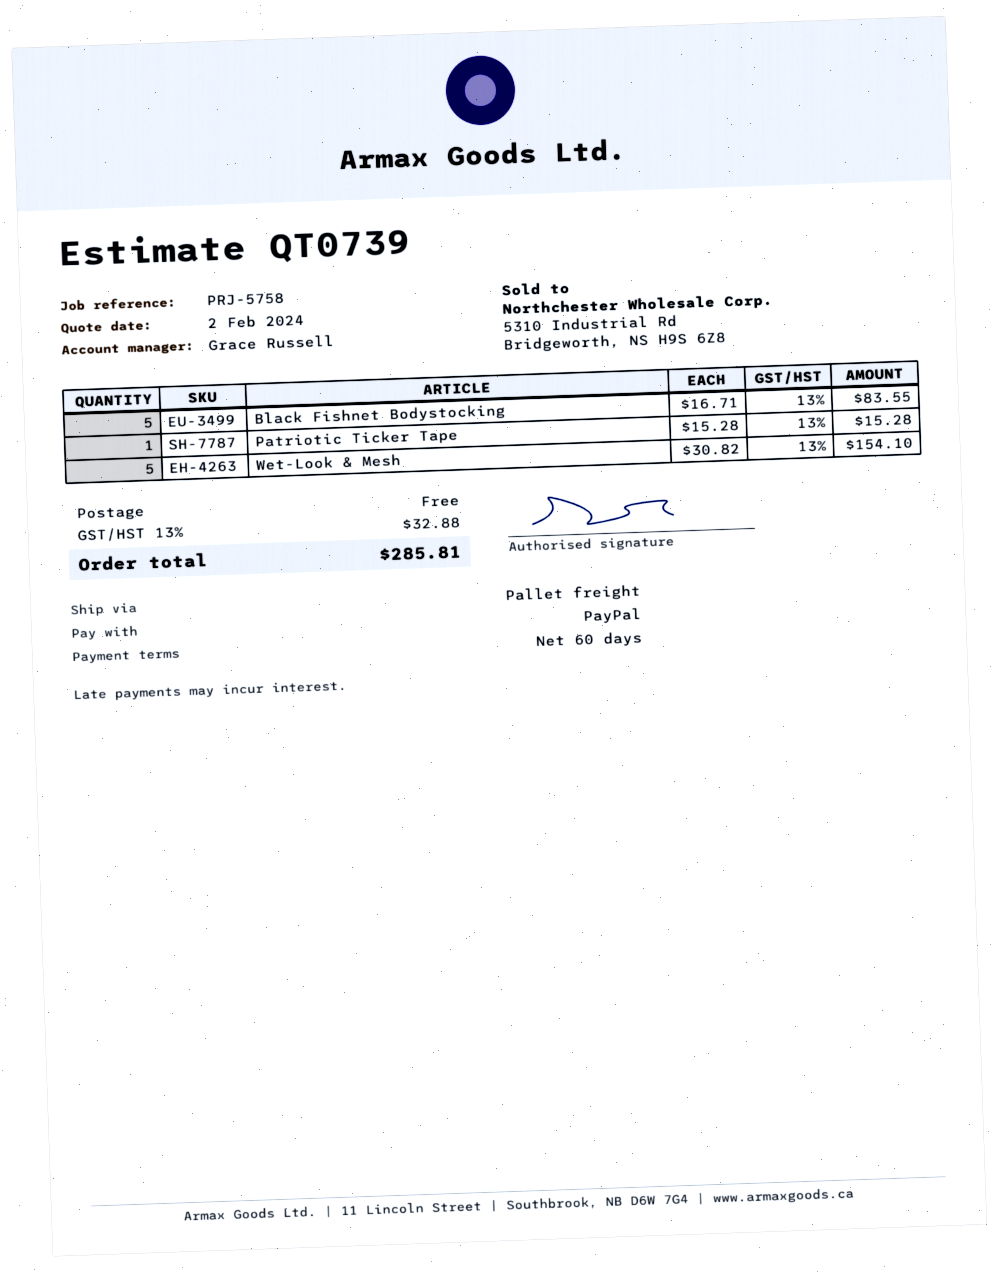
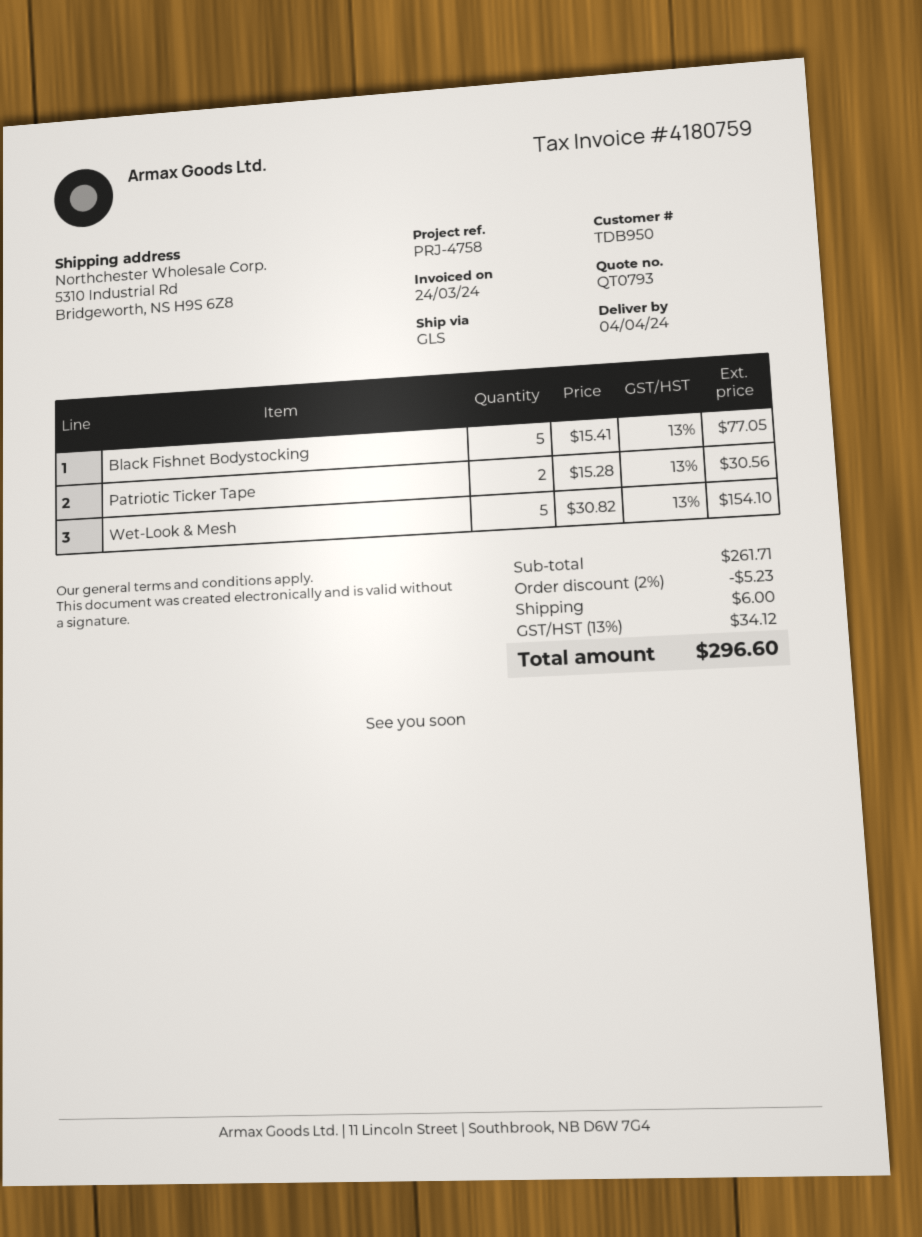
quote number: QT0739 -> QT0793
reference: PRJ-5758 -> PRJ-4758
shipping method: pallet freight -> GLS
Black Fishnet Bodystocking: 5 x 16.71 = 83.55 -> 5 x 15.41 = 77.05
Patriotic Ticker Tape: 1 x 15.28 = 15.28 -> 2 x 15.28 = 30.56
discount: none -> 2% = 5.23
shipping: 0.00 -> 6.00
tax: 13% = 32.88 -> 13% = 34.12
total: 285.81 -> 296.60

